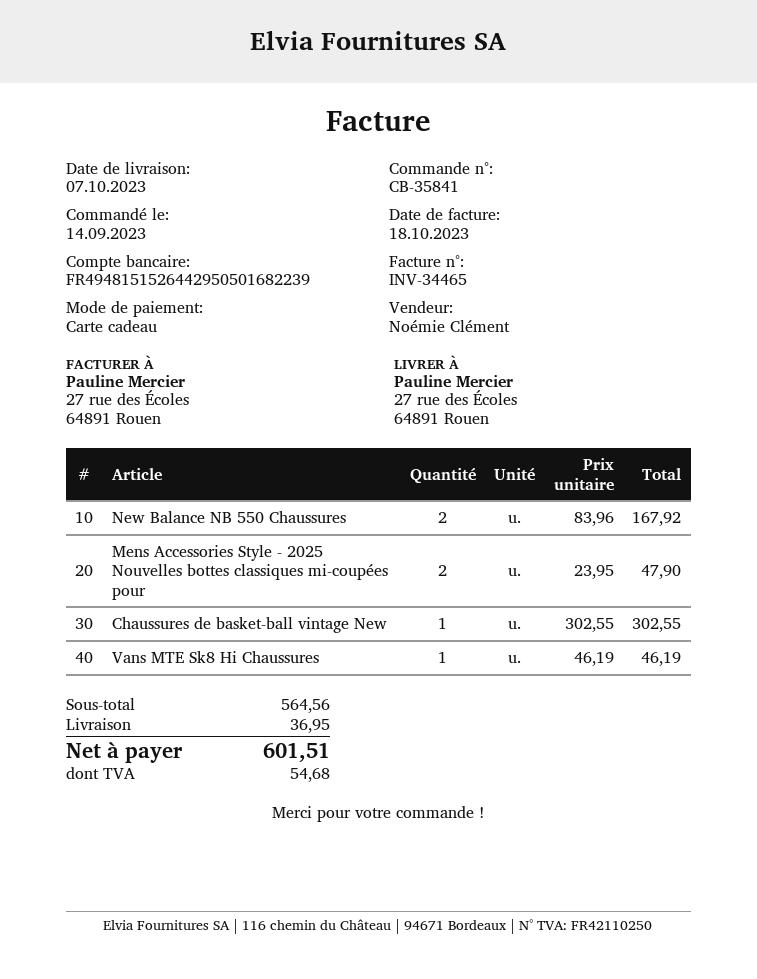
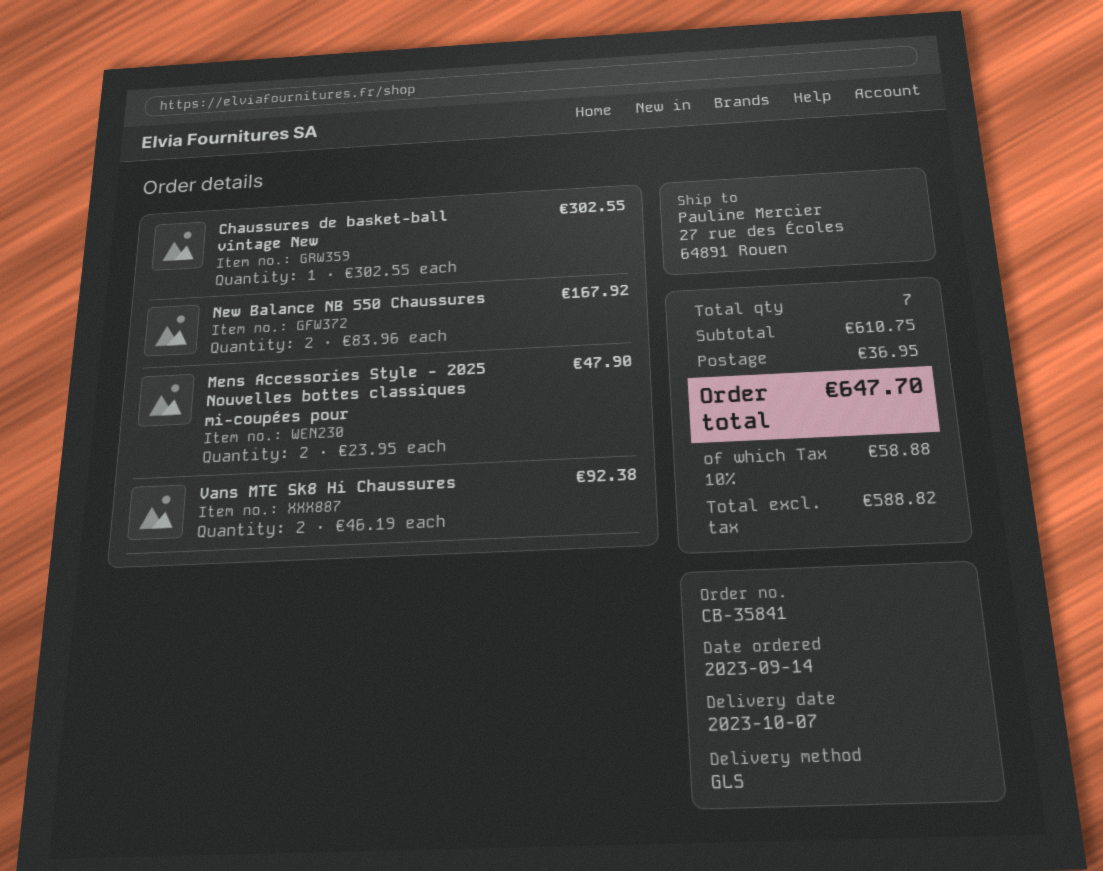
Vans MTE Sk8 Hi Chaussures: 1 x 46.19 = 46.19 -> 2 x 46.19 = 92.38
subtotal: 564.56 -> 610.75
tax: 54.68 -> 58.88
total: 601.51 -> 647.70

